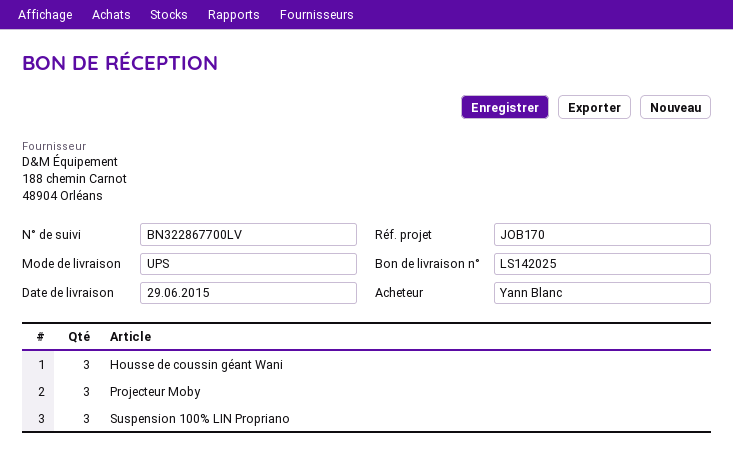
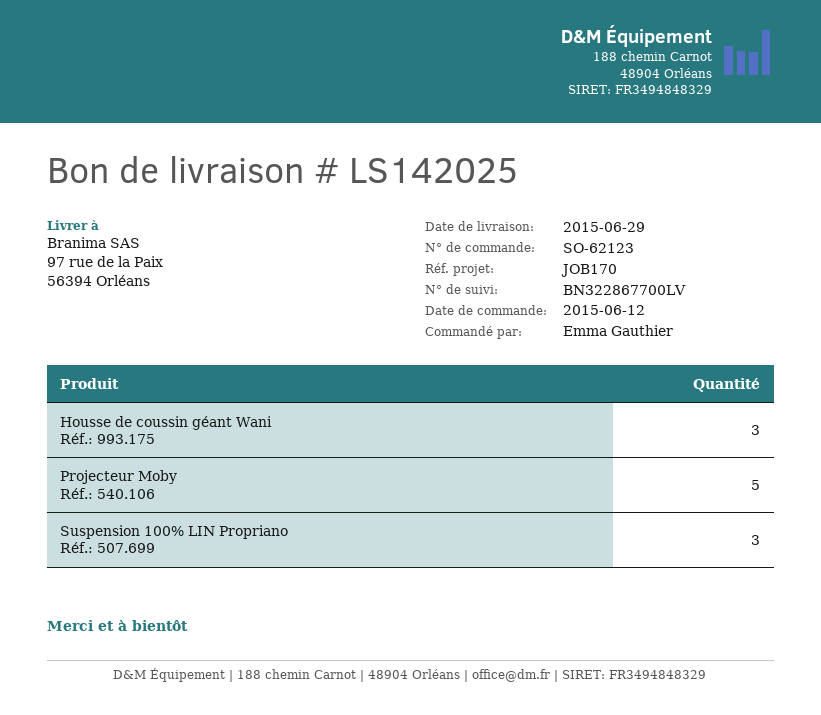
ordered by: Yann Blanc -> Emma Gauthier
Projecteur Moby: 3 -> 5

